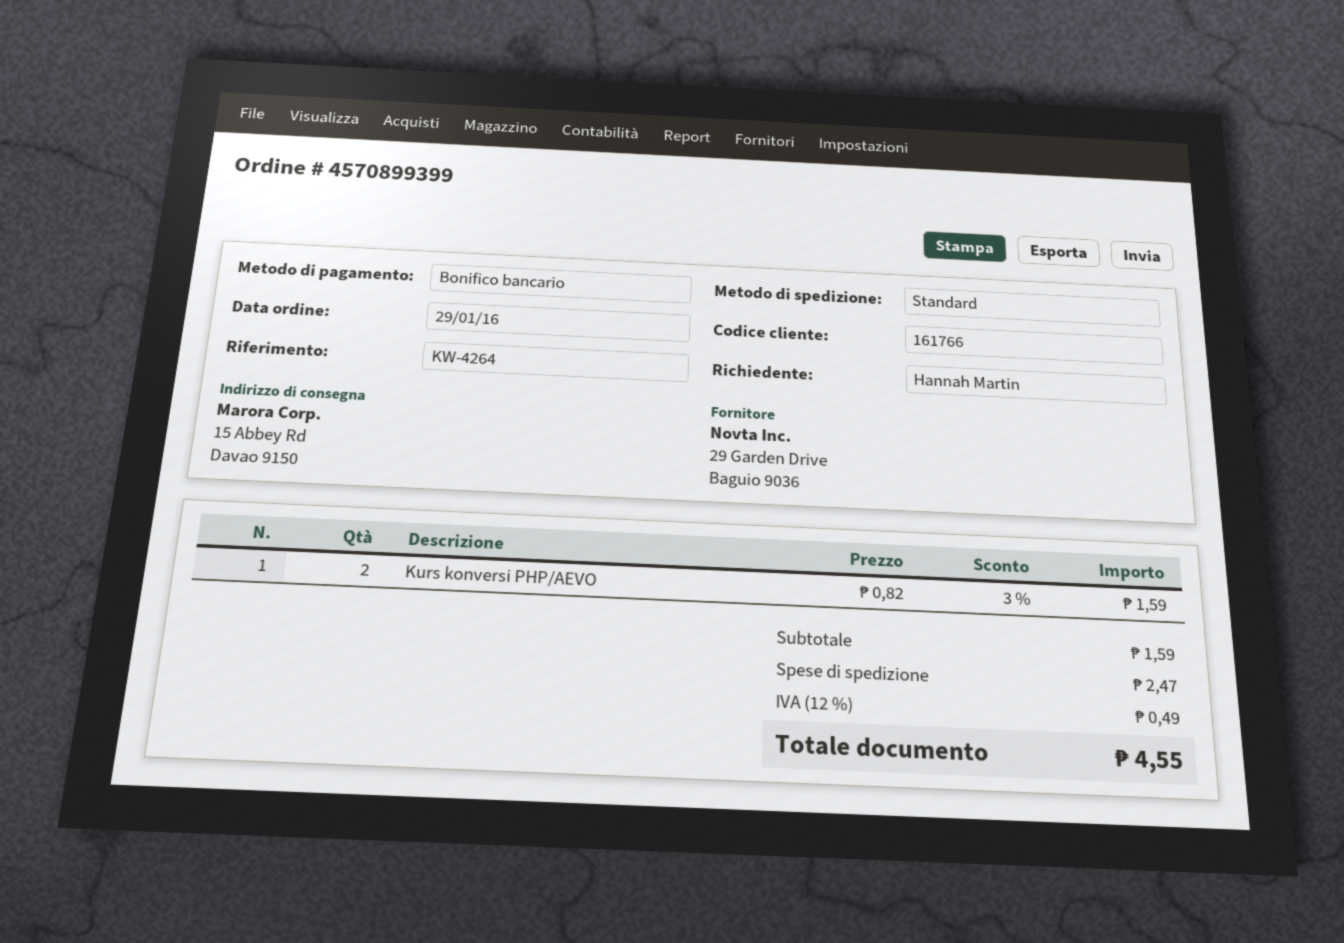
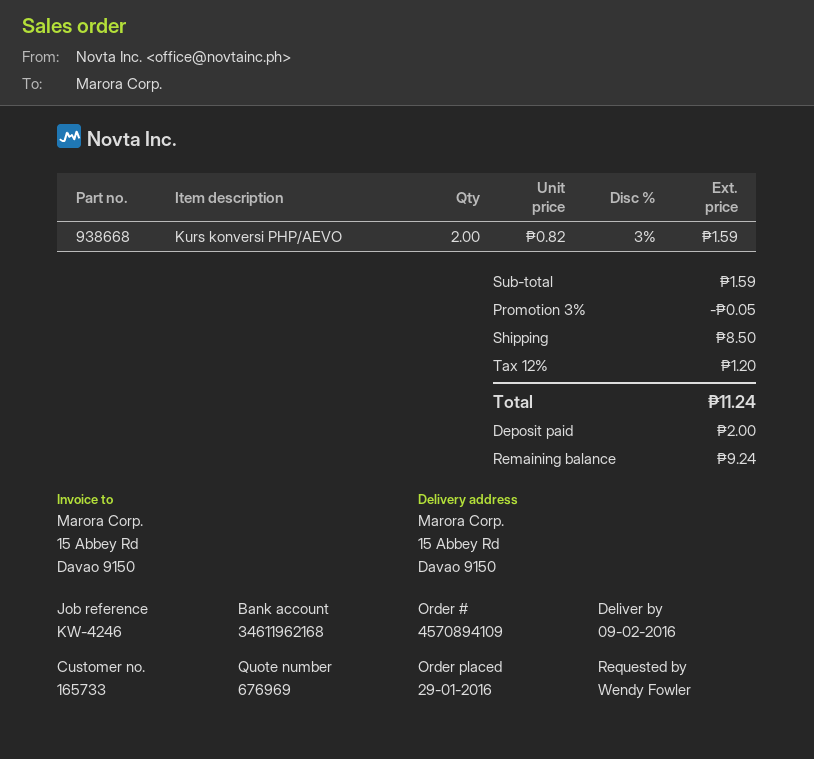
order number: 4570899399 -> 4570894109
customer number: 161766 -> 165733
reference: KW-4264 -> KW-4246
ordered by: Hannah Martin -> Wendy Fowler
discount: none -> 3% = 0.05
shipping: 2.47 -> 8.50
tax: 12% = 0.49 -> 12% = 1.20
total: 4.55 -> 11.24

